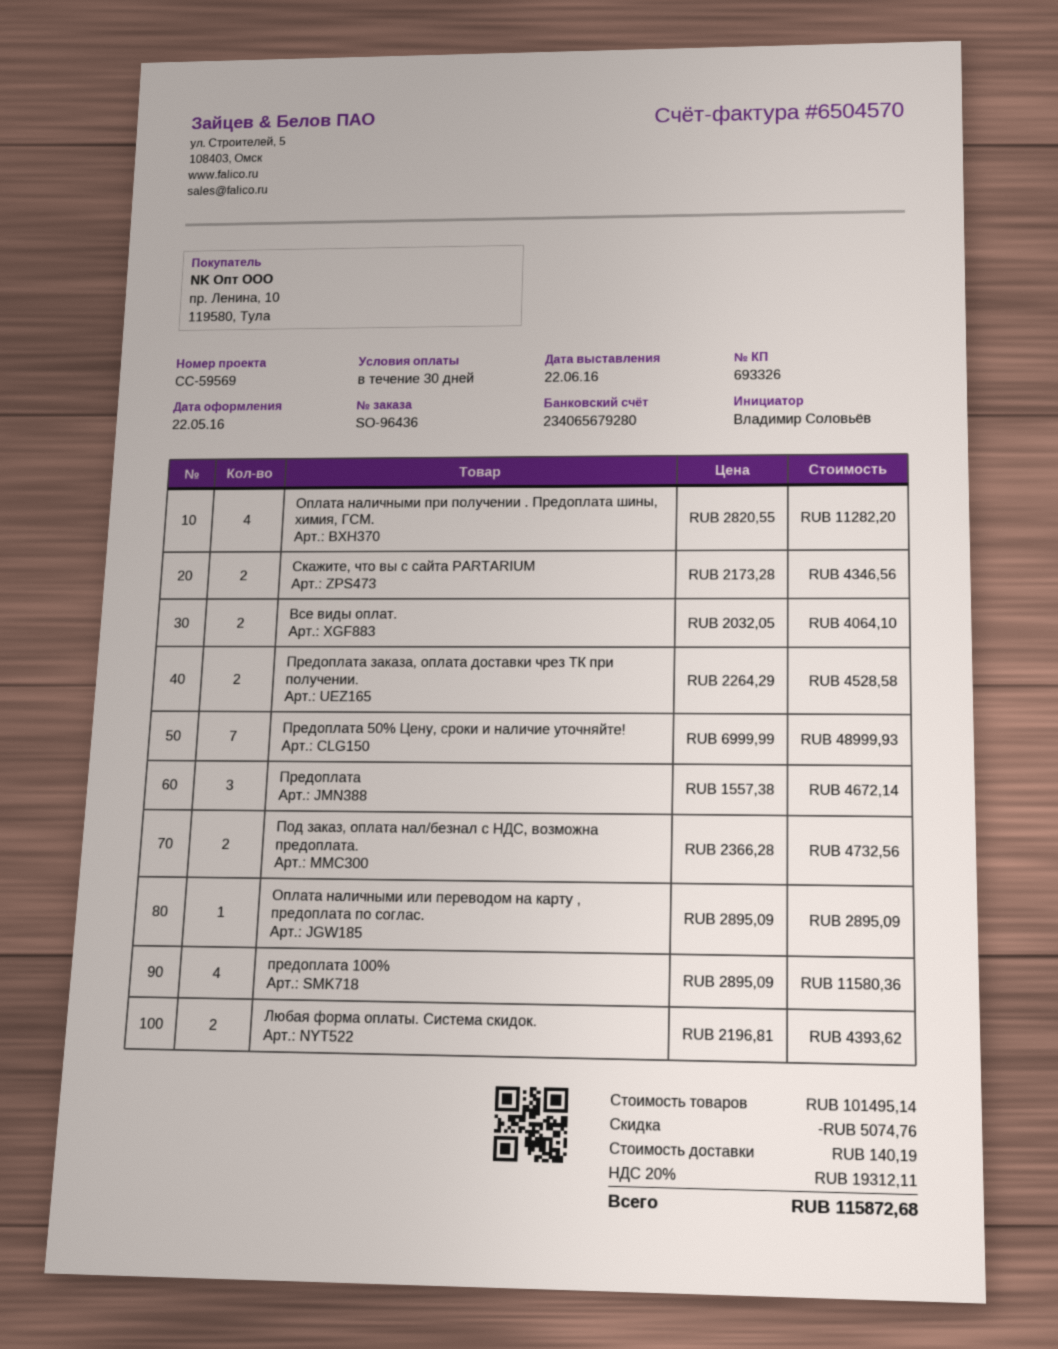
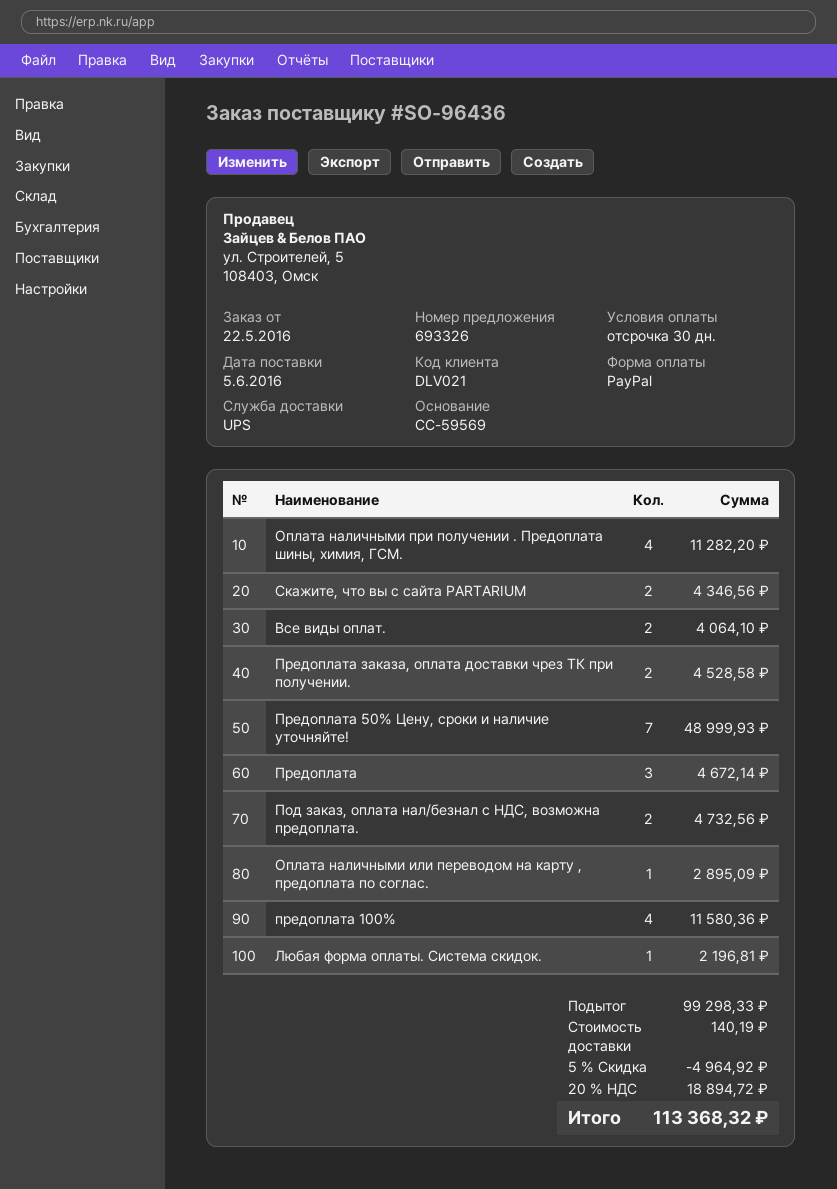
Любая форма оплаты. Система скидок.: 2 for 4393.62 -> 1 for 2196.81
subtotal: 101495.14 -> 99298.33
discount: 5074.76 -> 4964.92
tax: 20% = 19312.11 -> 20% = 18894.72
total: 115872.68 -> 113368.32

